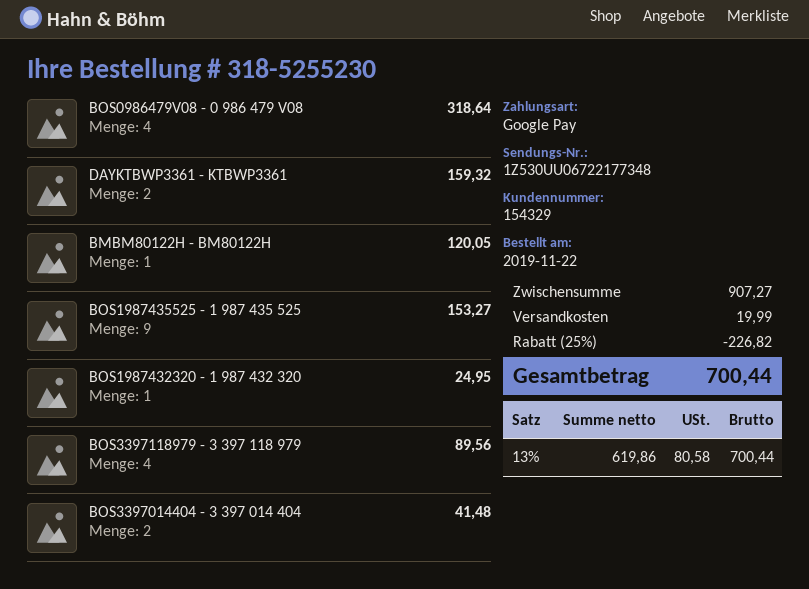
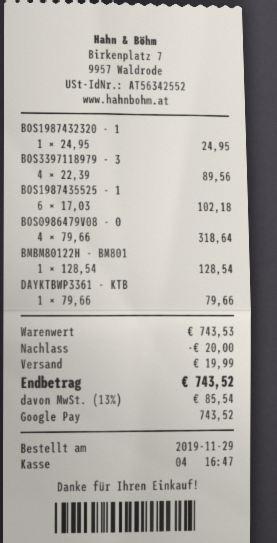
order date: 2019-11-22 -> 2019-11-29
DAYKTBWP3361 - KTBWP3361: 2 for 159.32 -> 1 for 79.66
BMBM80122H - BM80122H: 1 for 120.05 -> 1 for 128.54
BOS1987435525 - 1 987 435 525: 9 for 153.27 -> 6 for 102.18
BOS3397014404 - 3 397 014 404: 2 for 41.48 -> none
subtotal: 907.27 -> 743.53
discount: 226.82 -> 20.00
tax: 13% = 80.58 -> 13% = 85.54
total: 700.44 -> 743.52

